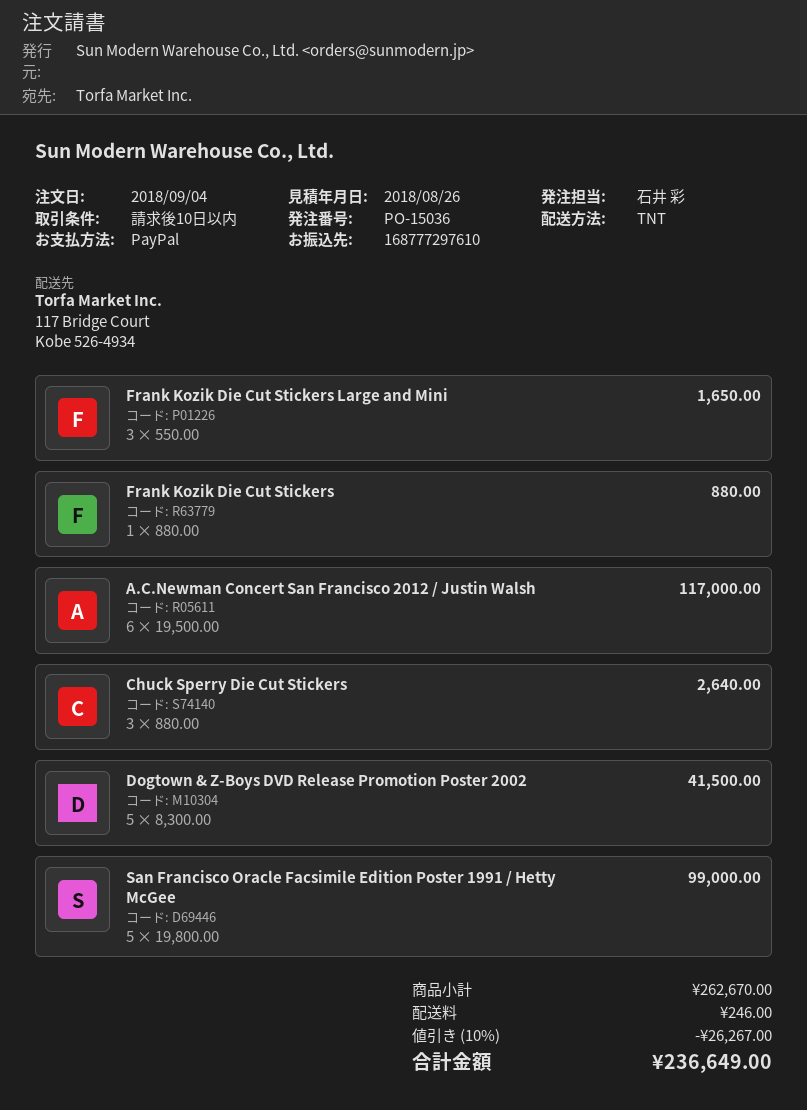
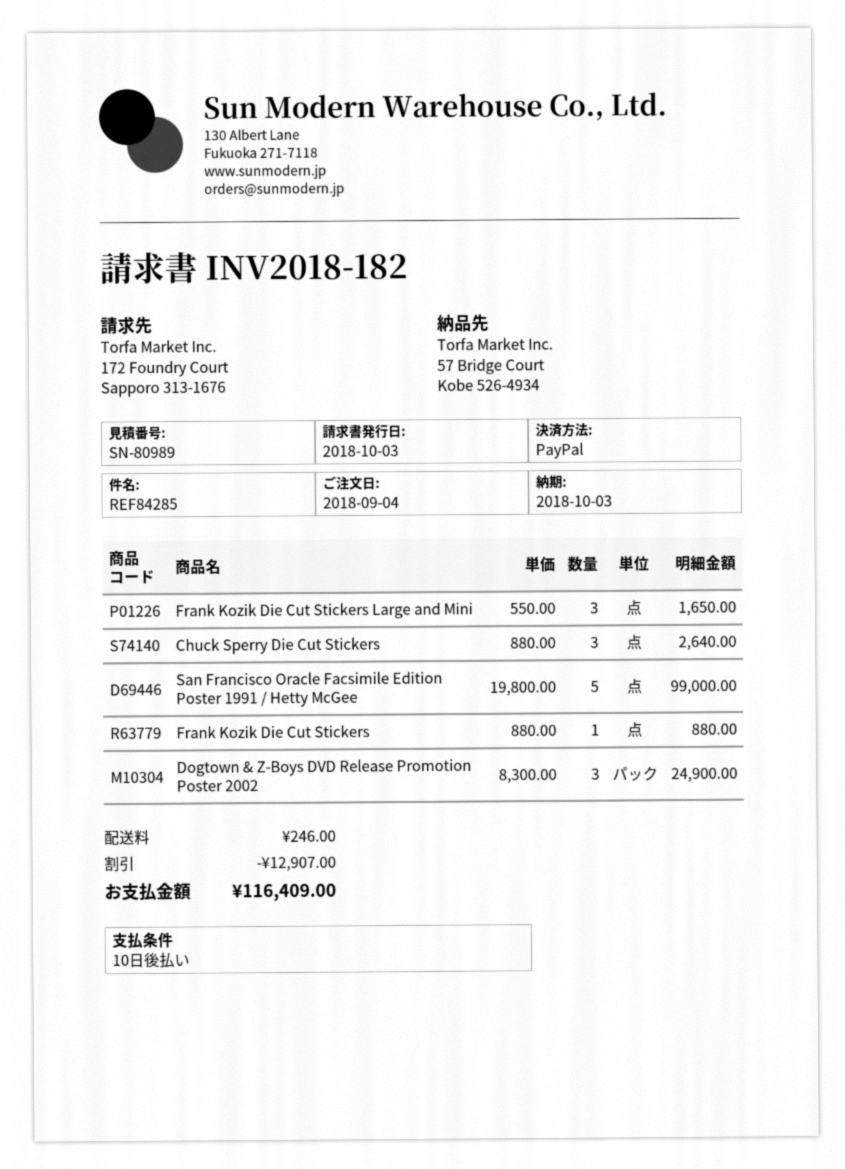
ship to: 117 Bridge Court, Kobe 526-4934 -> 57 Bridge Court, Kobe 526-4934
A.C.Newman Concert San Francisco 2012 / Justin Walsh: 6 x 19500.00 = 117000.00 -> none
Dogtown & Z-Boys DVD Release Promotion Poster 2002: 5 x 8300.00 = 41500.00 -> 3 x 8300.00 = 24900.00
discount: 26267.00 -> 12907.00
total: 236649.00 -> 116409.00

